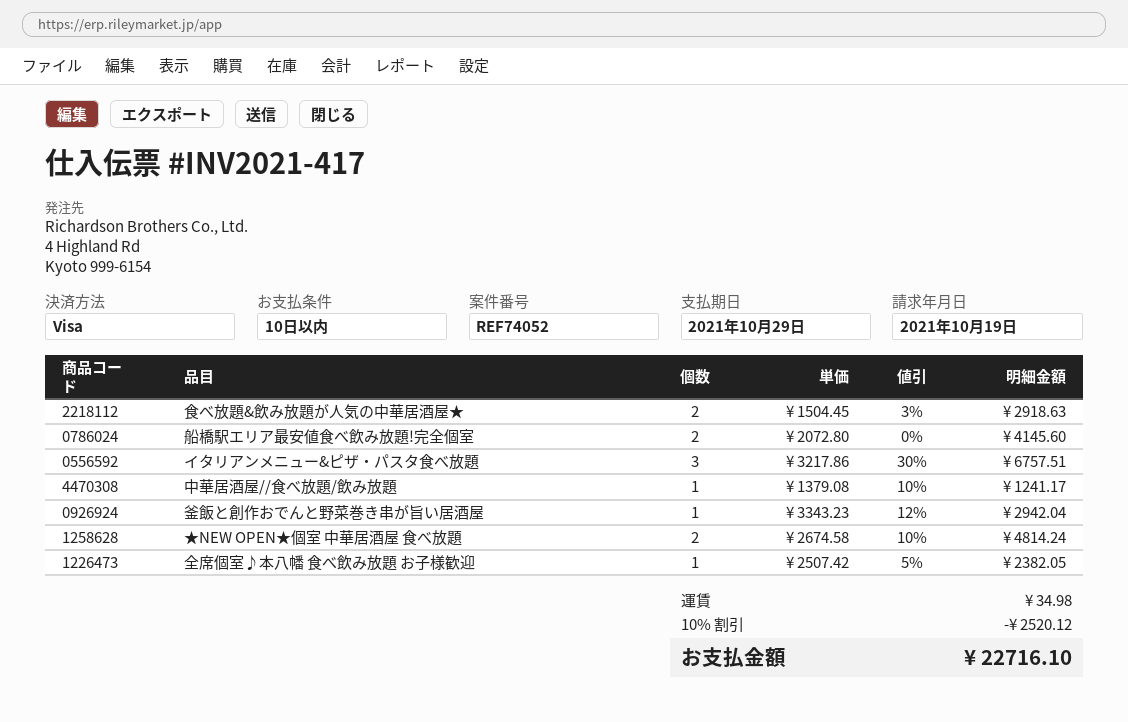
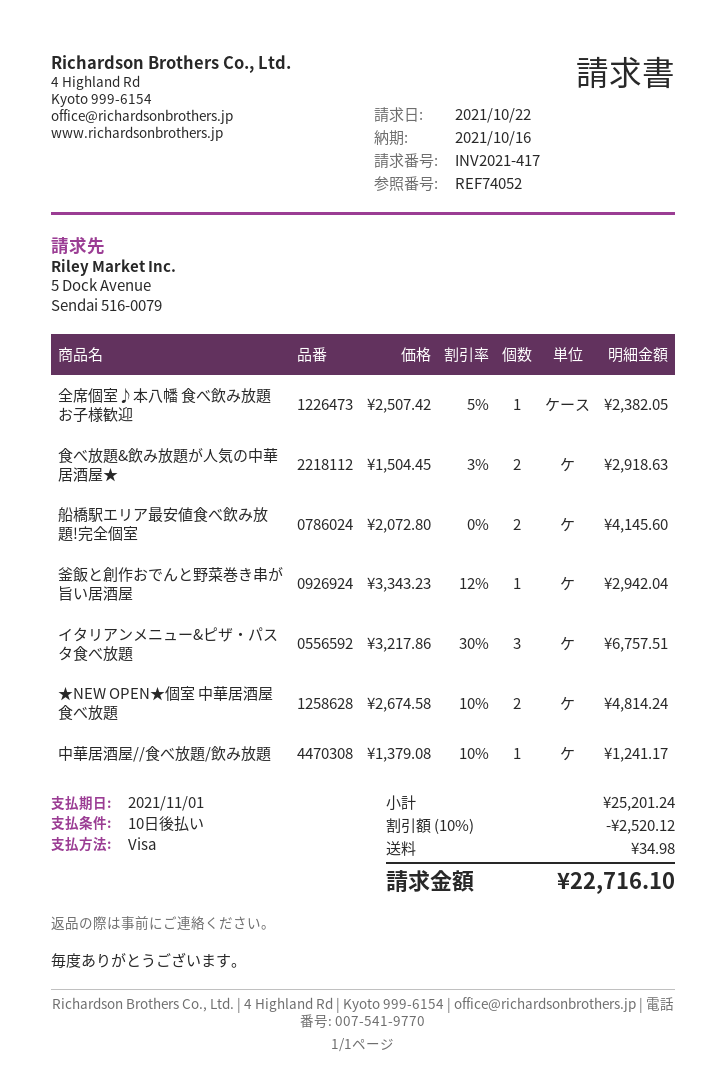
invoice date: 2021-10-19 -> 2021-10-22
due date: 2021-10-29 -> 2021-11-01

